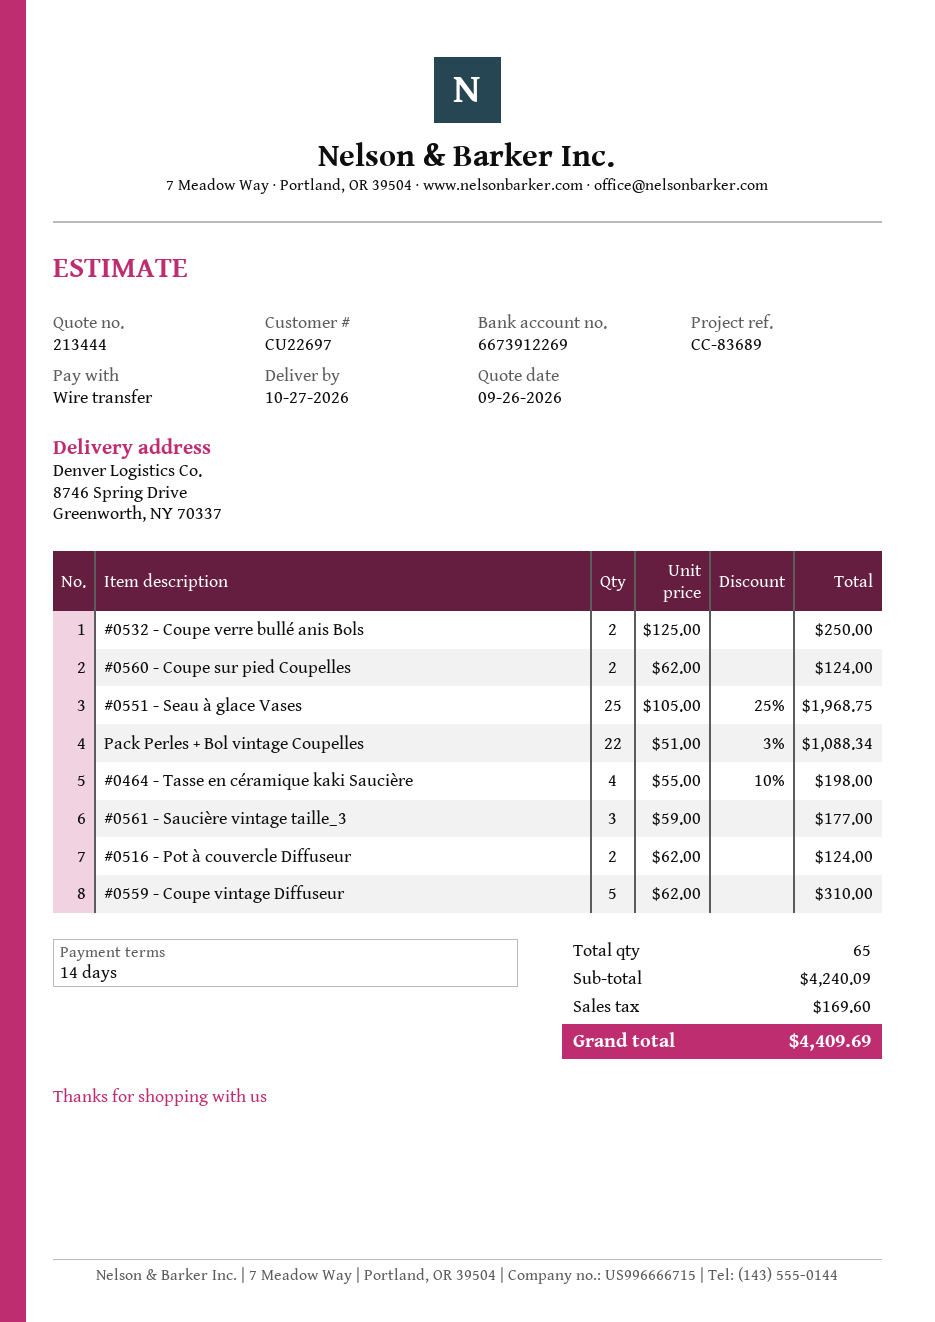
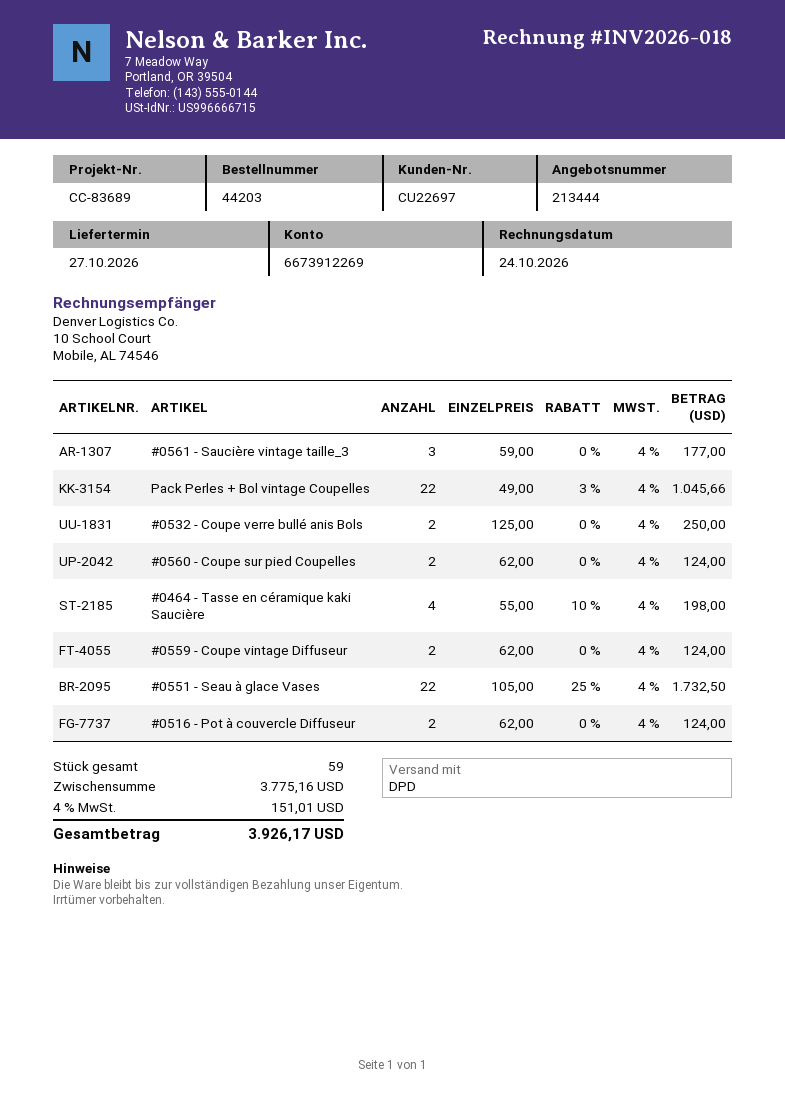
#0551 - Seau à glace Vases: 25 x 105.00 - 25% = 1968.75 -> 22 x 105.00 - 25% = 1732.50
Pack Perles + Bol vintage Coupelles: 22 x 51.00 - 3% = 1088.34 -> 22 x 49.00 - 3% = 1045.66
#0559 - Coupe vintage Diffuseur: 5 x 62.00 = 310.00 -> 2 x 62.00 = 124.00
total quantity: 65 -> 59
subtotal: 4240.09 -> 3775.16
tax: 169.60 -> 151.01
total: 4409.69 -> 3926.17

